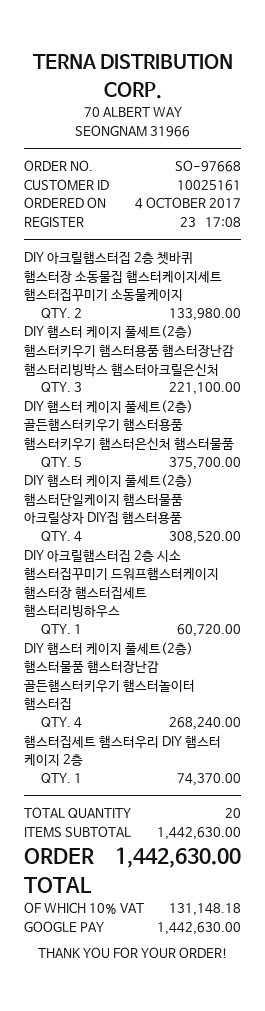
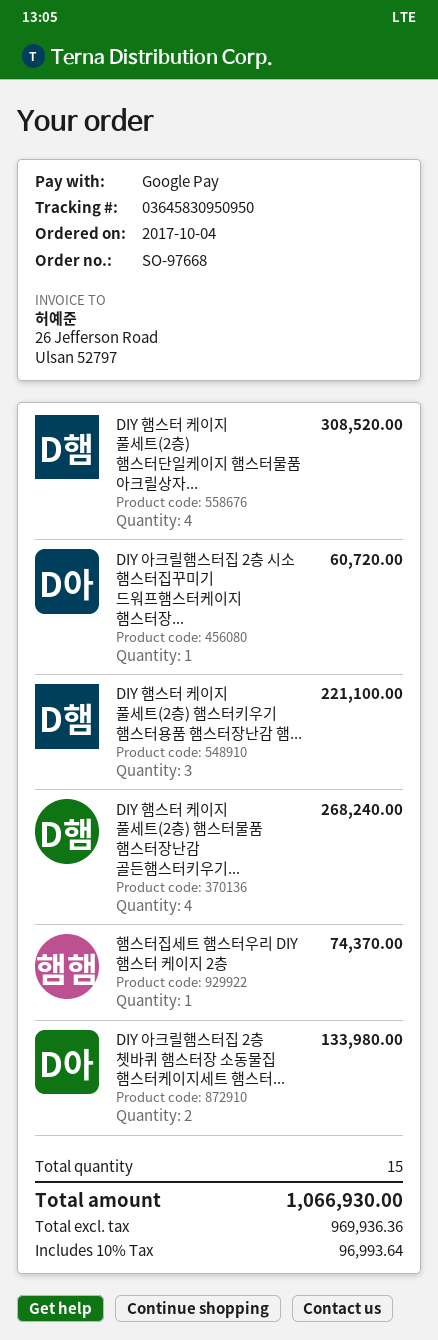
DIY 햄스터 케이지 풀세트(2층) 골든햄스터키우기 햄스터용품 햄스터키우기 햄스터은신처 햄스터물품: 5 for 375700.00 -> none
total quantity: 20 -> 15
tax: 10% = 131148.18 -> 10% = 96993.64
total: 1442630.00 -> 1066930.00

